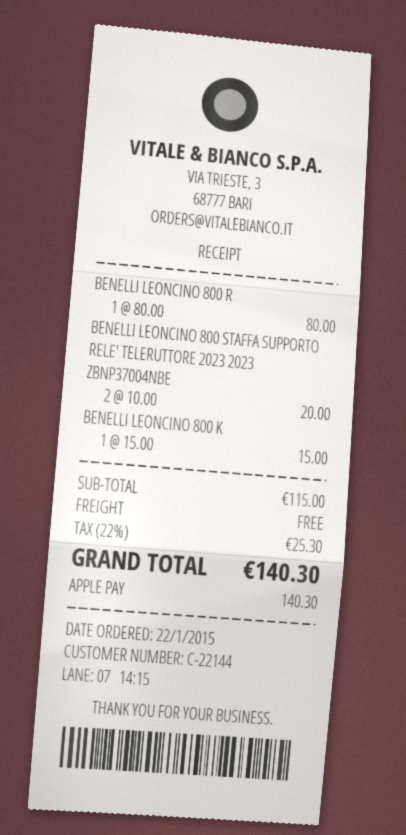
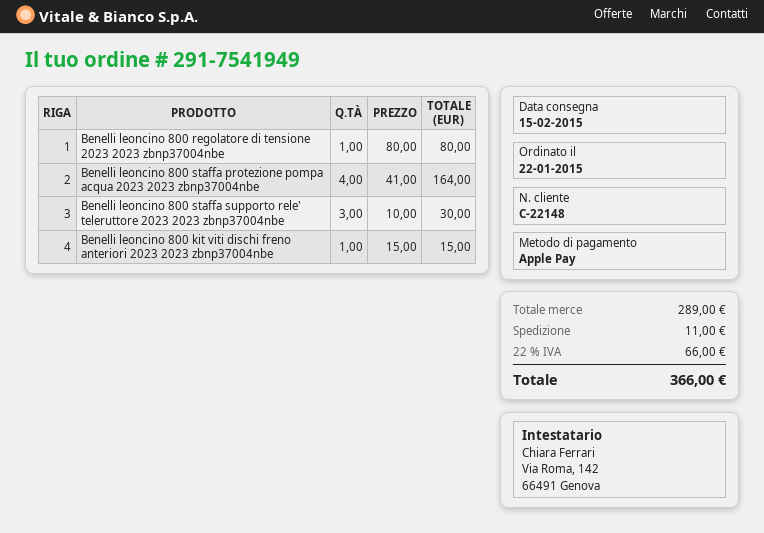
customer number: C-22144 -> C-22148
BENELLI LEONCINO 800 STAFFA SUPPORTO RELE' TELERUTTORE 2023 2023 ZBNP37004NBE: 2 x 10.00 = 20.00 -> 3 x 10.00 = 30.00
Benelli leoncino 800 staffa protezione pompa acqua 2023 2023 zbnp37004nbe: none -> 4 x 41.00 = 164.00
subtotal: 115.00 -> 289.00
shipping: 0.00 -> 11.00
tax: 22% = 25.30 -> 22% = 66.00
total: 140.30 -> 366.00

